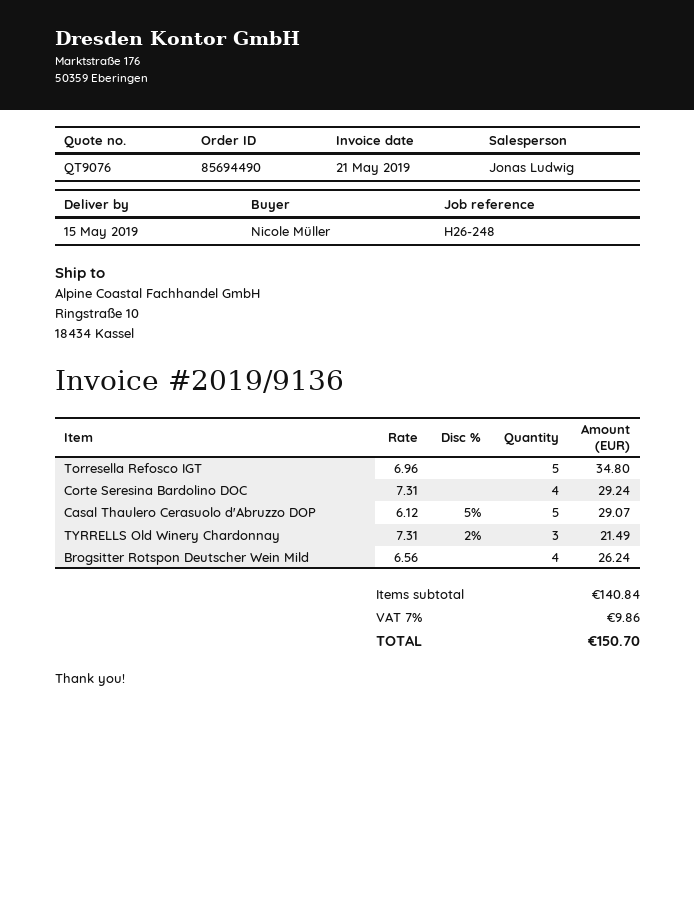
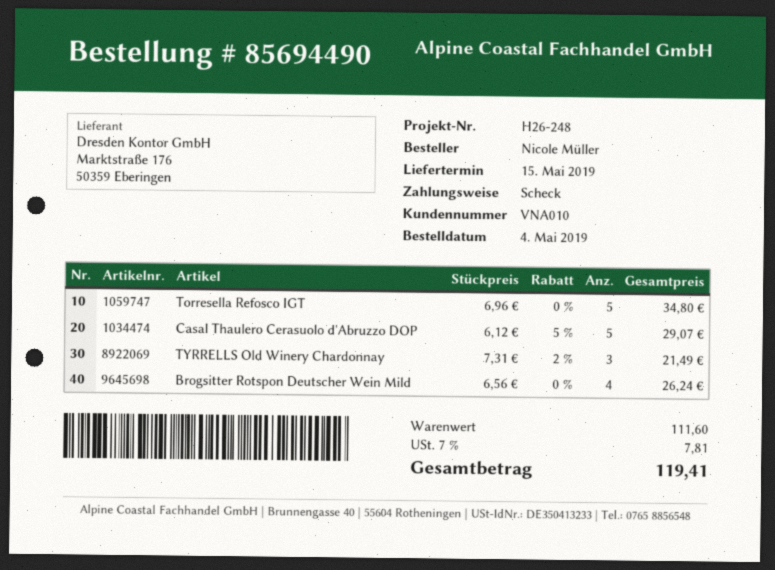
Corte Seresina Bardolino DOC: 4 x 7.31 = 29.24 -> none
subtotal: 140.84 -> 111.60
tax: 7% = 9.86 -> 7% = 7.81
total: 150.70 -> 119.41

